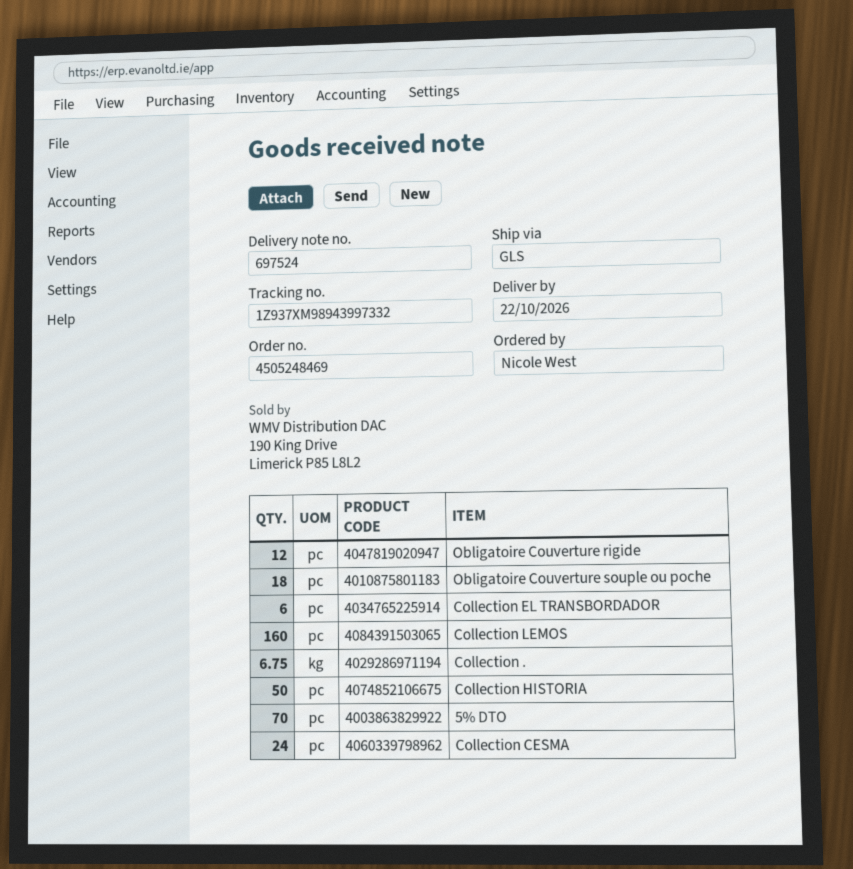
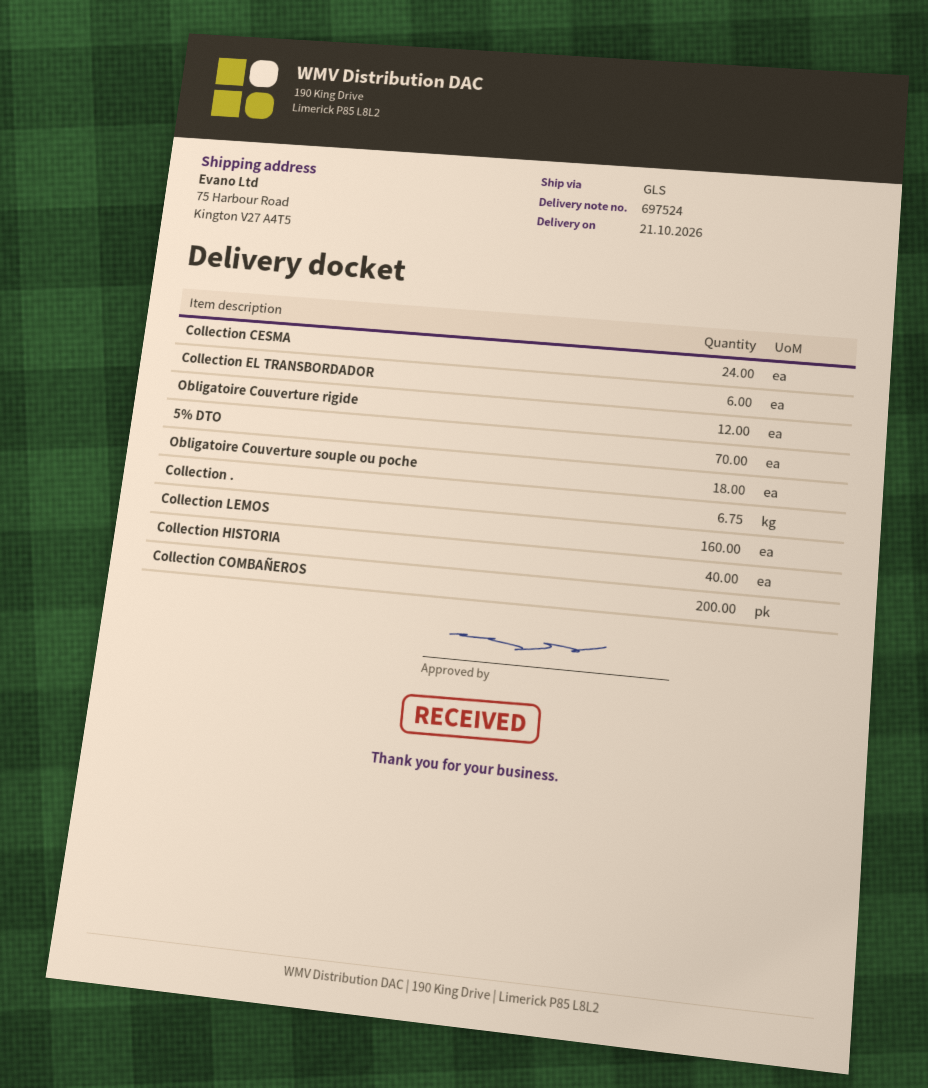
delivery date: 2026-10-22 -> 2026-10-21
Collection HISTORIA: 50 -> 40
Collection COMBAÑEROS: none -> 200

